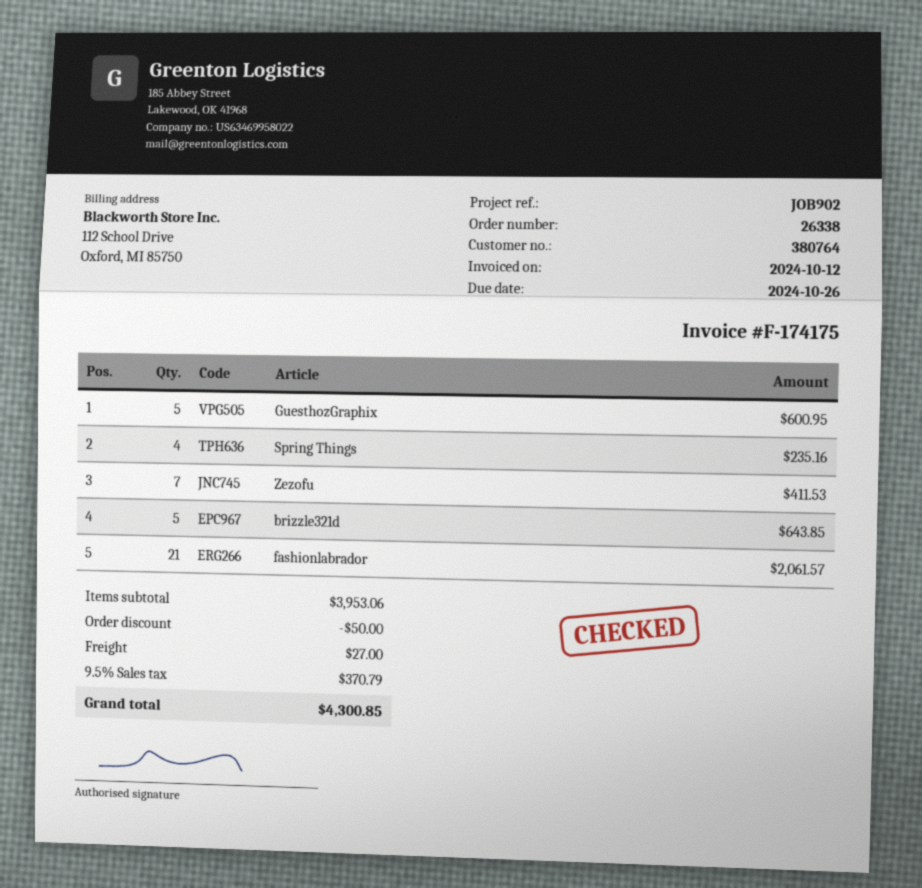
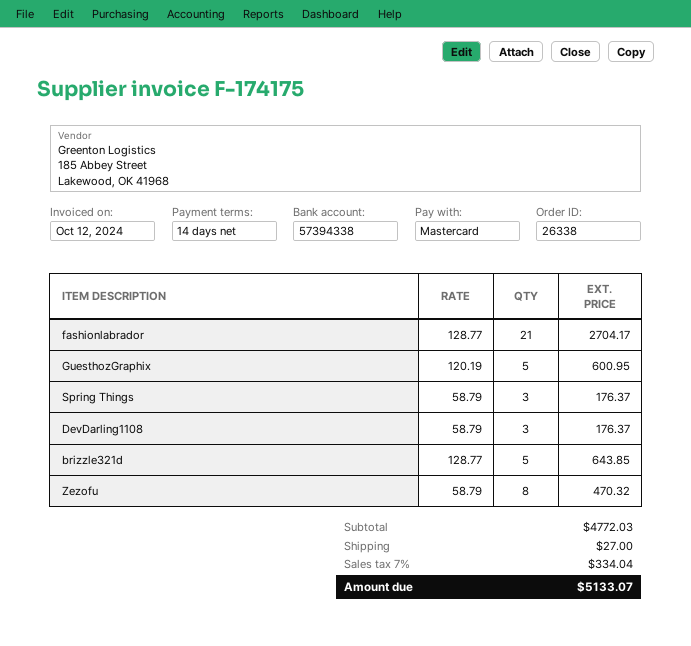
Spring Things: 4 for 235.16 -> 3 for 176.37
Zezofu: 7 for 411.53 -> 8 for 470.32
fashionlabrador: 21 for 2061.57 -> 21 for 2704.17
DevDarling1108: none -> 3 for 176.37
subtotal: 3953.06 -> 4772.03
discount: 50.00 -> none
tax: 9.5% = 370.79 -> 7% = 334.04
total: 4300.85 -> 5133.07

